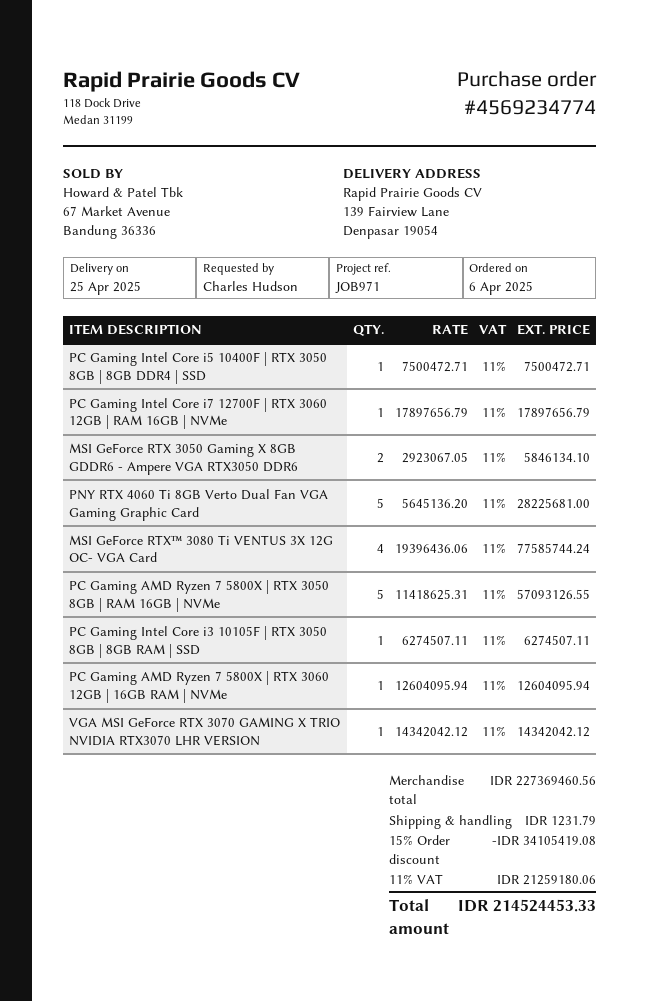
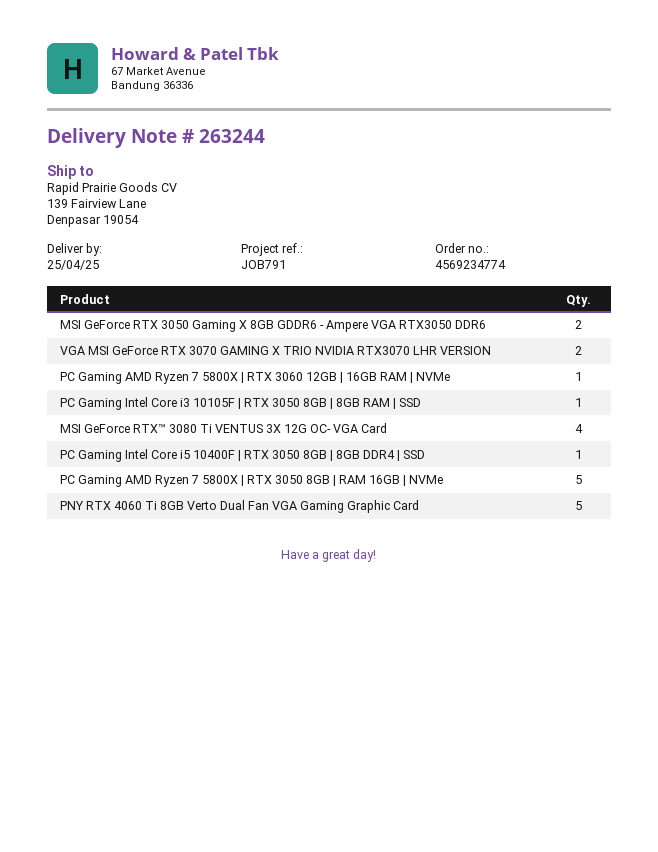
reference: JOB971 -> JOB791
PC Gaming Intel Core i7 12700F | RTX 3060 12GB | RAM 16GB | NVMe: 1 -> none
VGA MSI GeForce RTX 3070 GAMING X TRIO NVIDIA RTX3070 LHR VERSION: 1 -> 2

